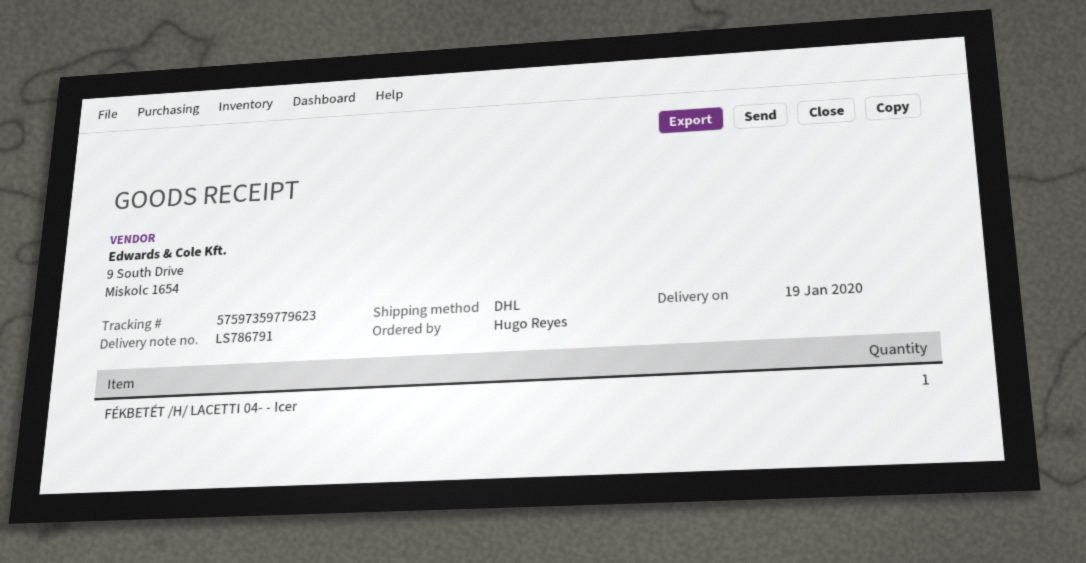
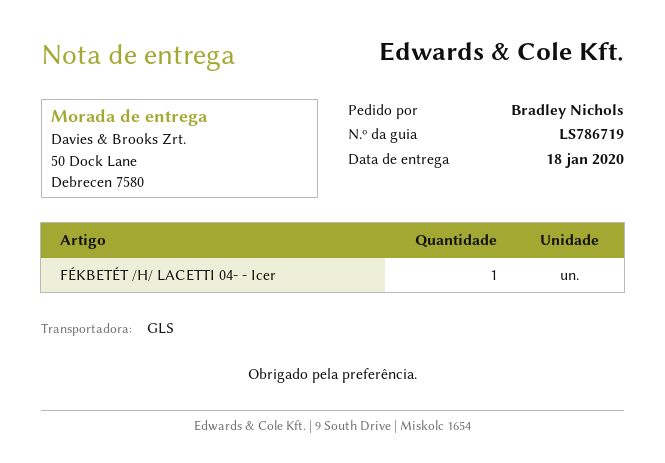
delivery note number: LS786791 -> LS786719
delivery date: 2020-01-19 -> 2020-01-18
ordered by: Hugo Reyes -> Bradley Nichols
shipping method: DHL -> GLS

